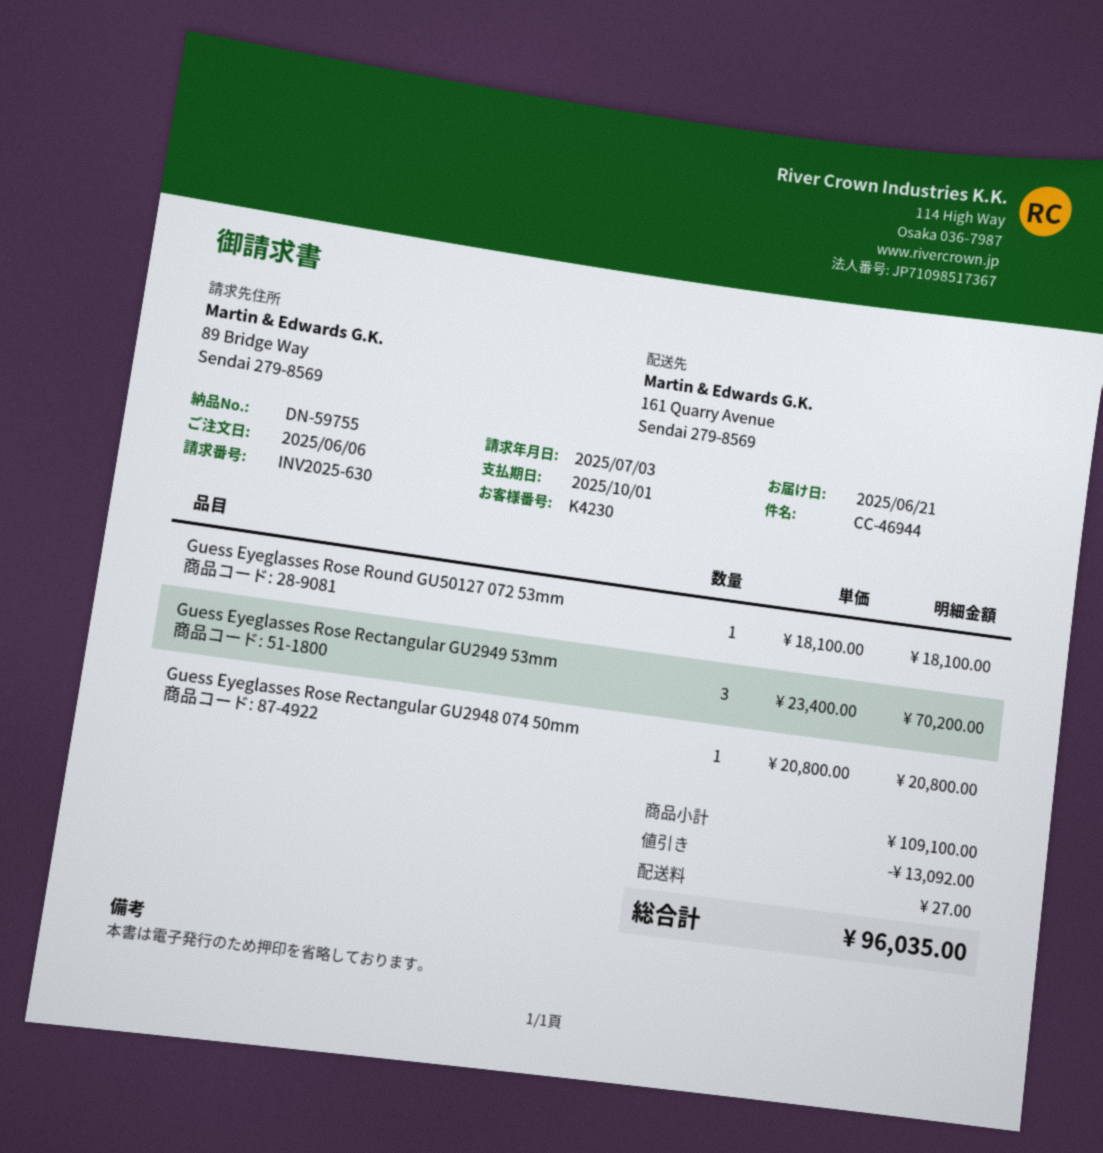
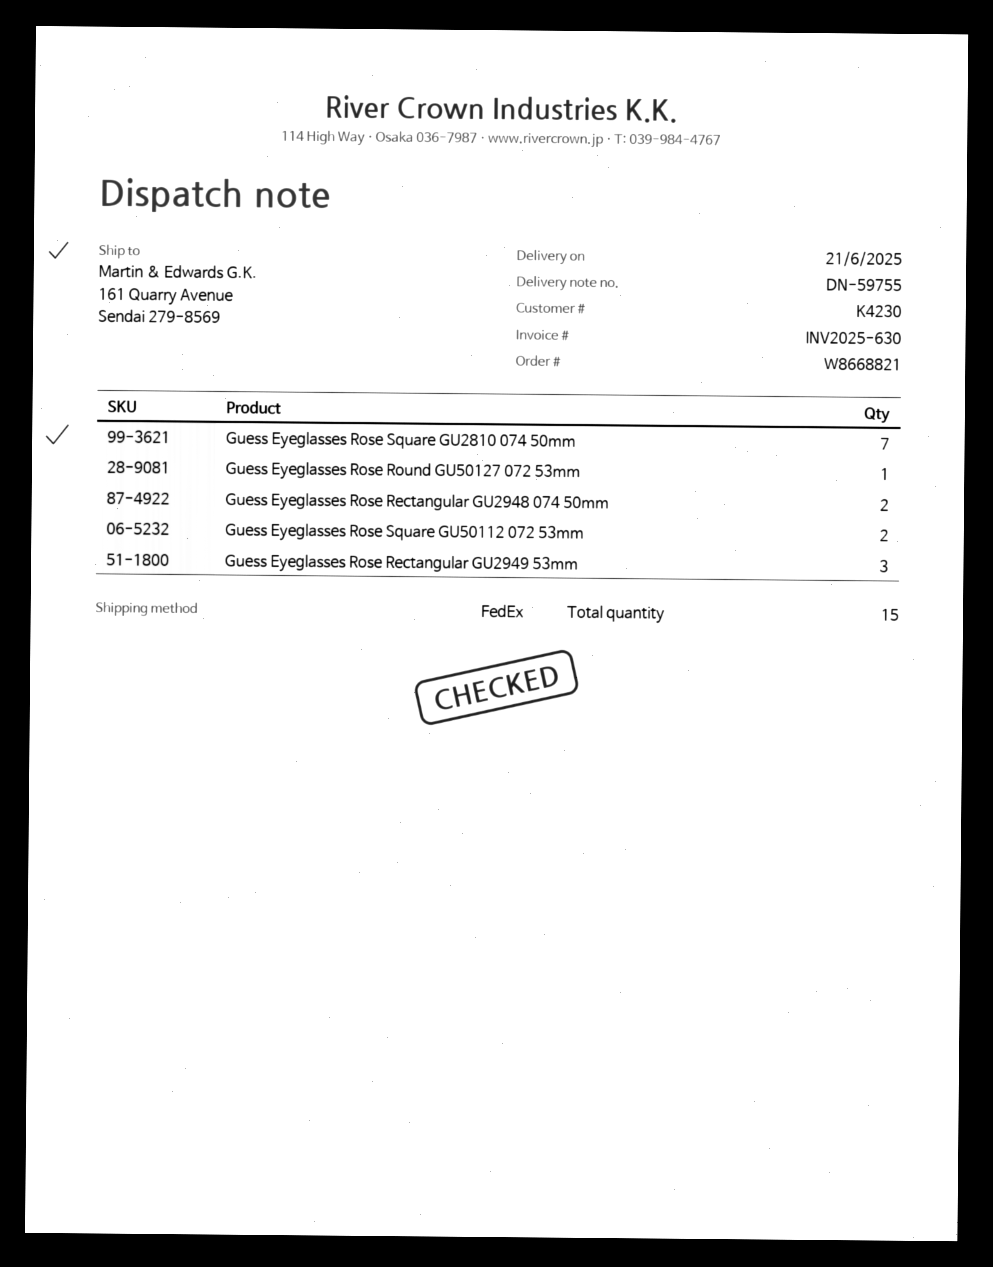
Guess Eyeglasses Rose Rectangular GU2948 074 50mm: 1 -> 2
Guess Eyeglasses Rose Square GU2810 074 50mm: none -> 7
Guess Eyeglasses Rose Square GU50112 072 53mm: none -> 2

